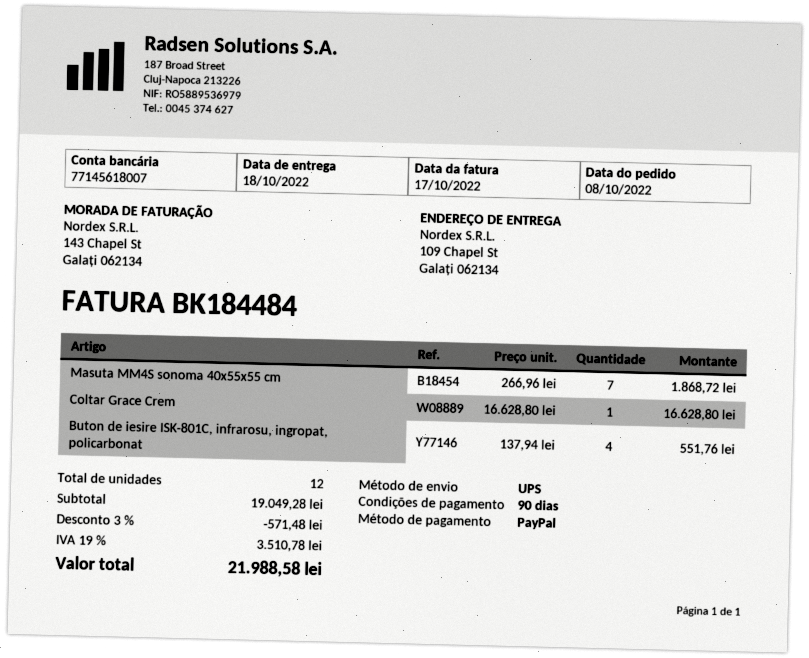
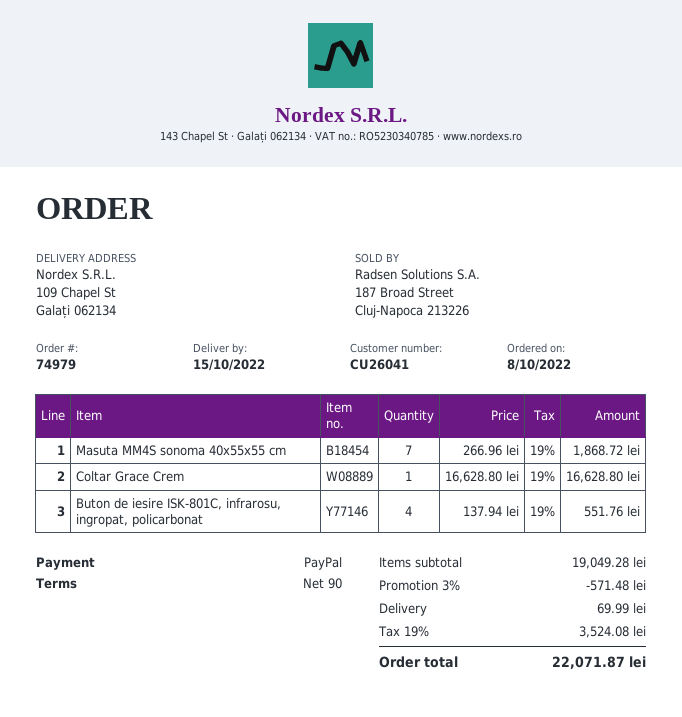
delivery date: 2022-10-18 -> 2022-10-15
shipping: none -> 69.99
tax: 19% = 3510.78 -> 19% = 3524.08
total: 21988.58 -> 22071.87

